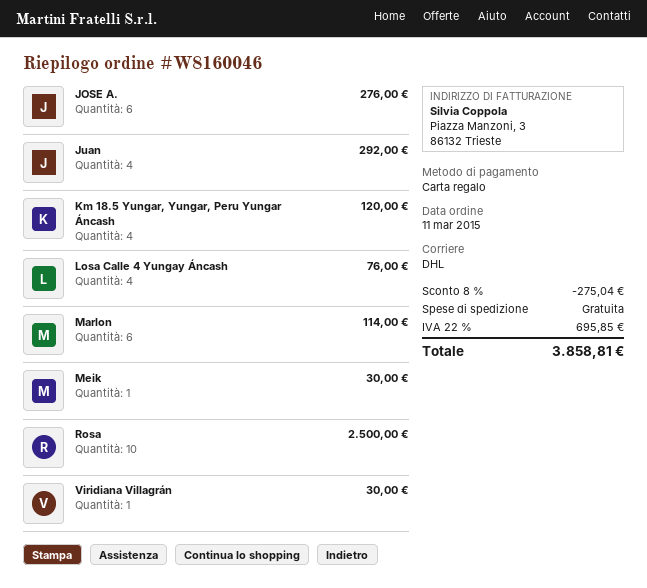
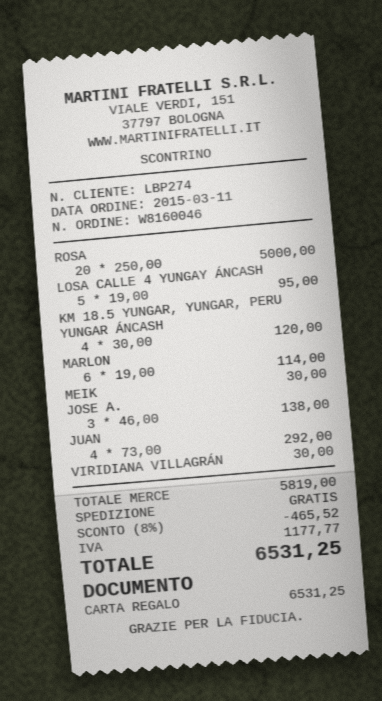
JOSE A.: 6 for 276.00 -> 3 for 138.00
Losa Calle 4 Yungay Áncash: 4 for 76.00 -> 5 for 95.00
Rosa: 10 for 2500.00 -> 20 for 5000.00
discount: 8% = 275.04 -> 8% = 465.52
tax: 695.85 -> 1177.77
total: 3858.81 -> 6531.25

